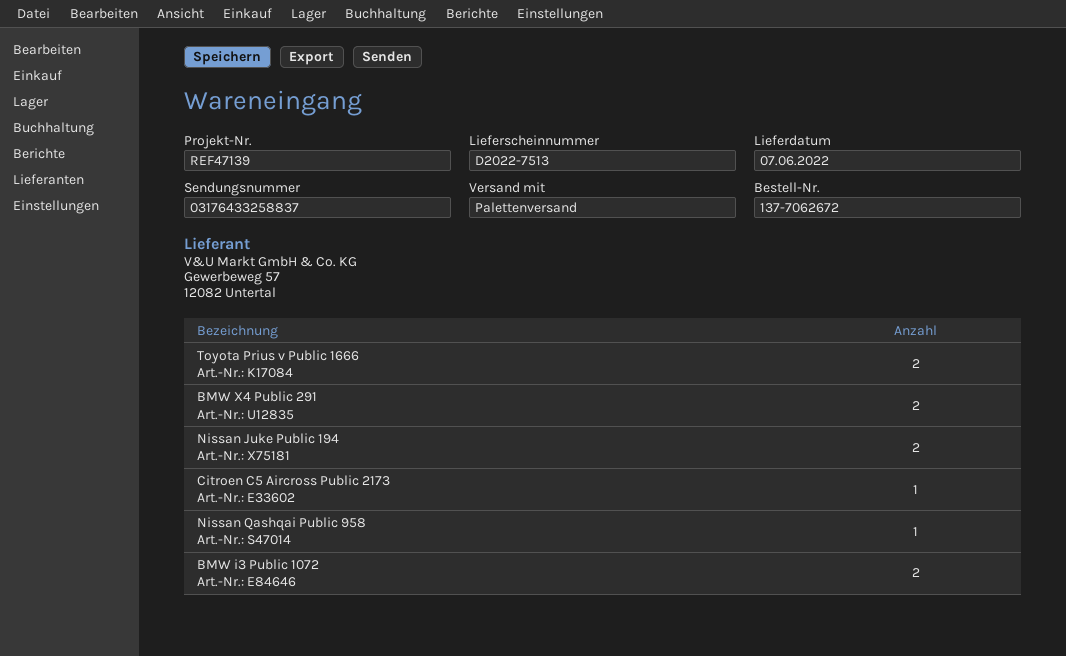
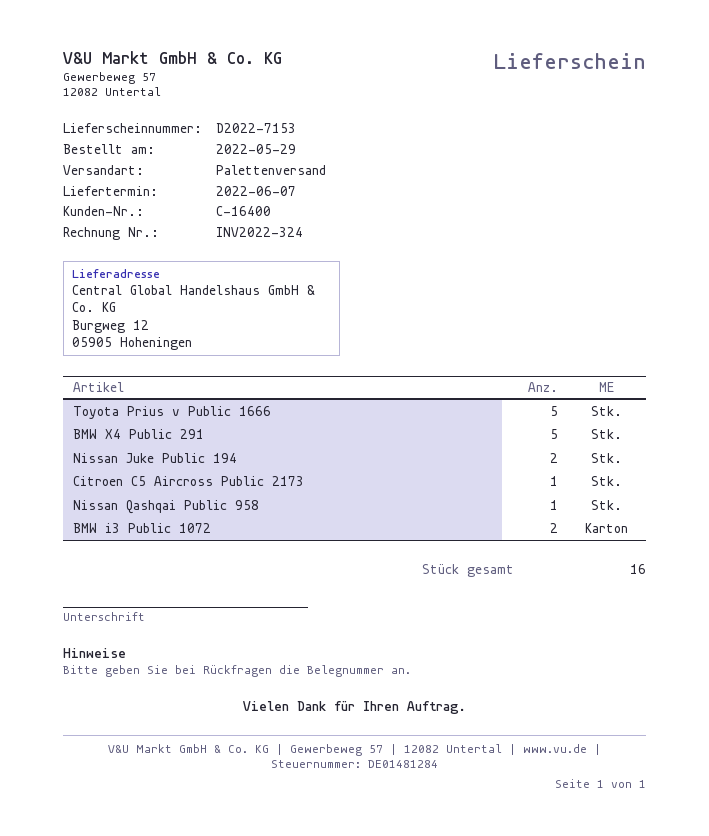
delivery note number: D2022-7513 -> D2022-7153
Toyota Prius v Public 1666: 2 -> 5
BMW X4 Public 291: 2 -> 5

